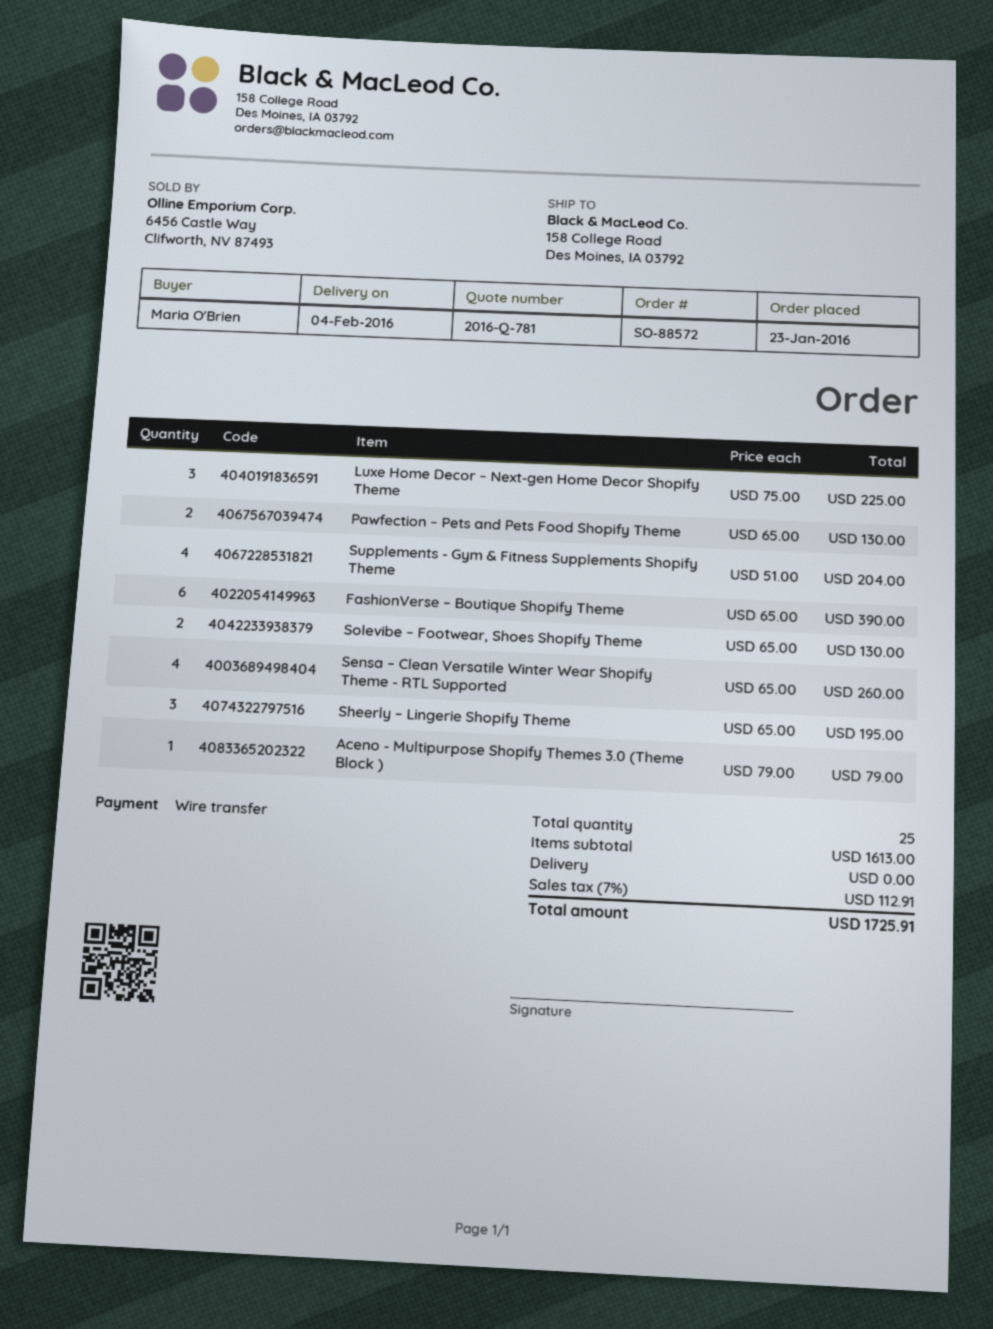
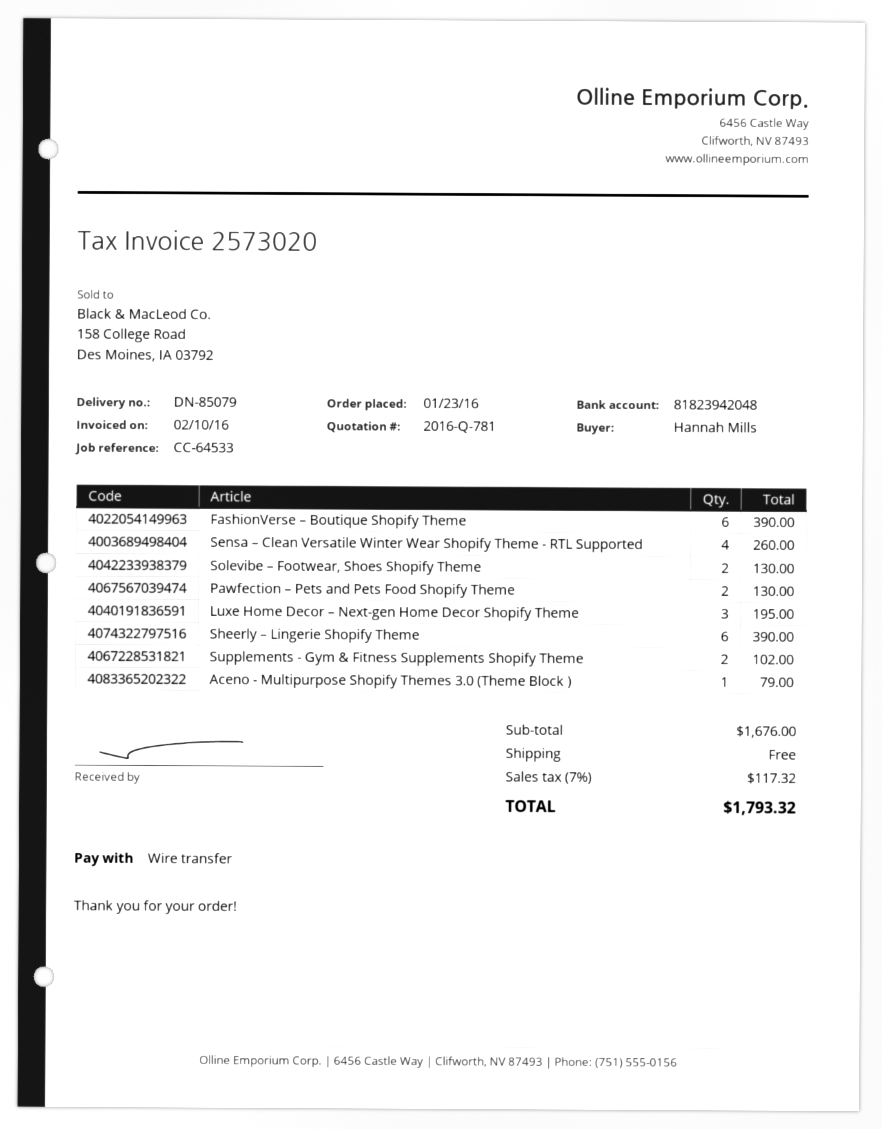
ordered by: Maria O'Brien -> Hannah Mills
Luxe Home Decor – Next-gen Home Decor Shopify Theme: 3 for 225.00 -> 3 for 195.00
Supplements - Gym & Fitness Supplements Shopify Theme: 4 for 204.00 -> 2 for 102.00
Sheerly – Lingerie Shopify Theme: 3 for 195.00 -> 6 for 390.00
subtotal: 1613.00 -> 1676.00
tax: 7% = 112.91 -> 7% = 117.32
total: 1725.91 -> 1793.32

